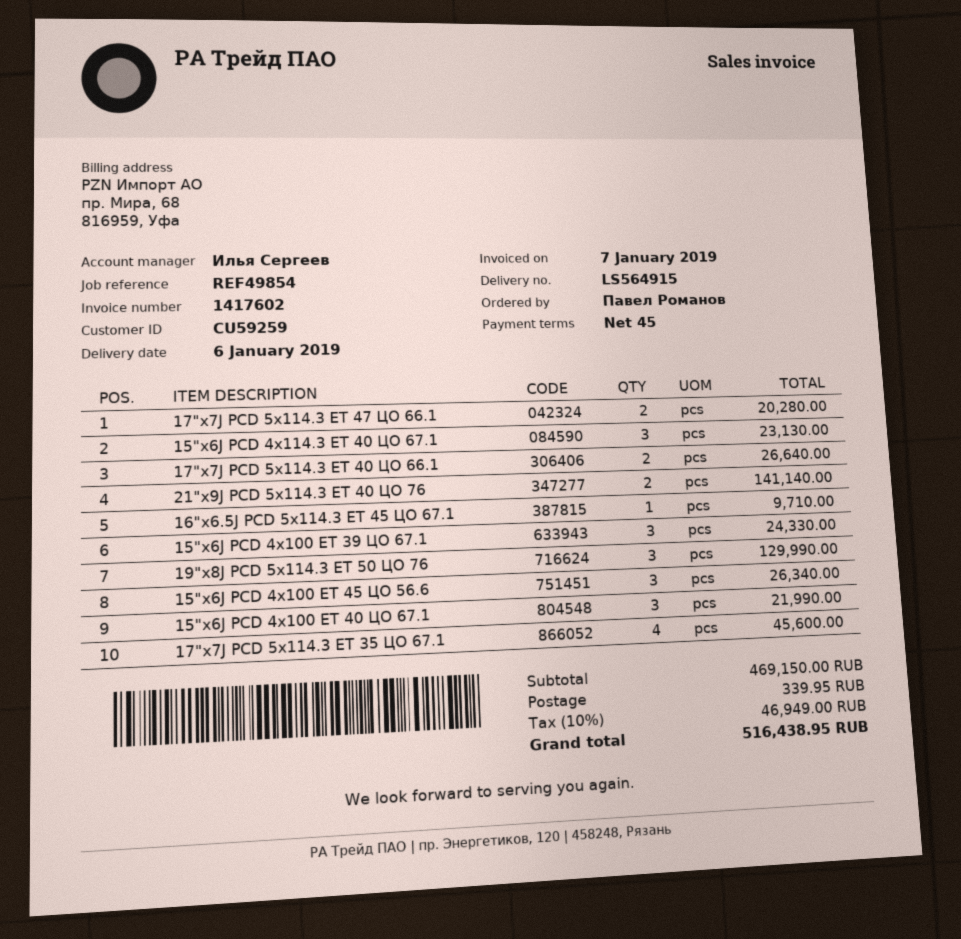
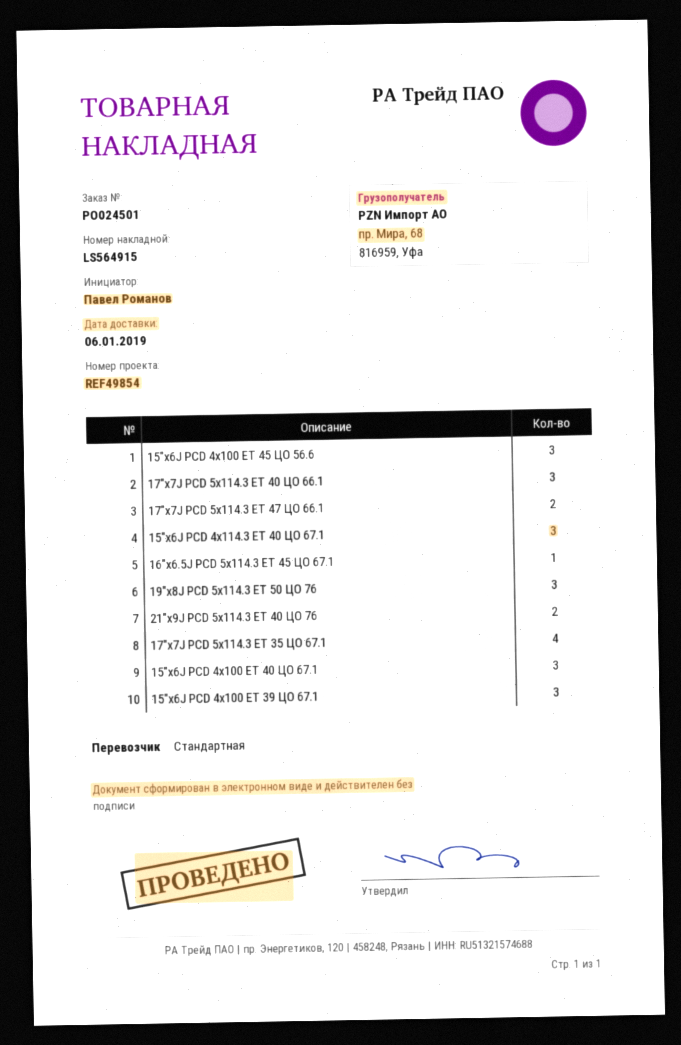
17"x7J PCD 5x114.3 ЕТ 40 ЦО 66.1: 2 -> 3

